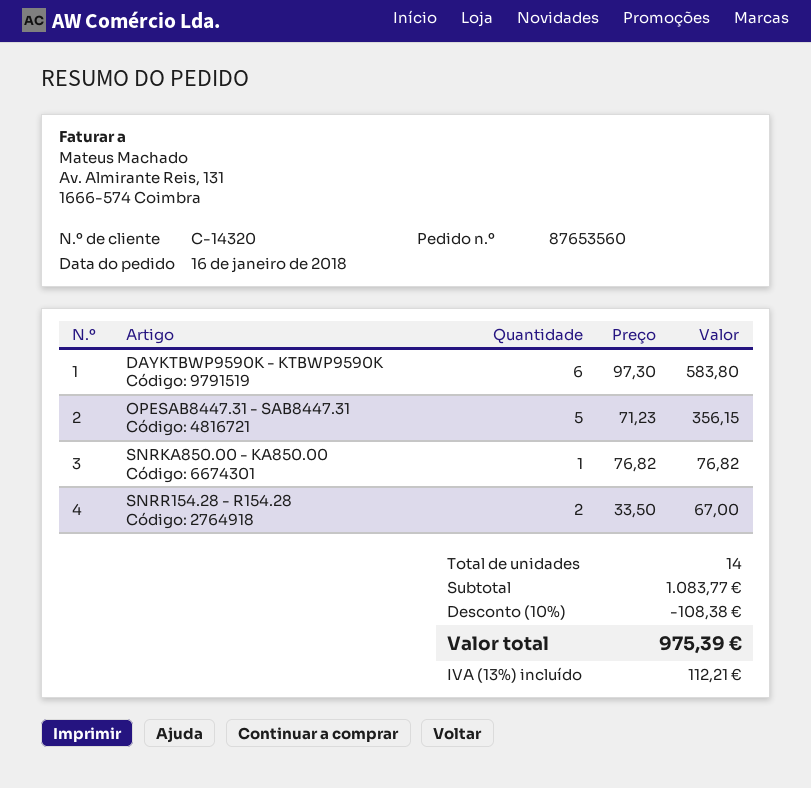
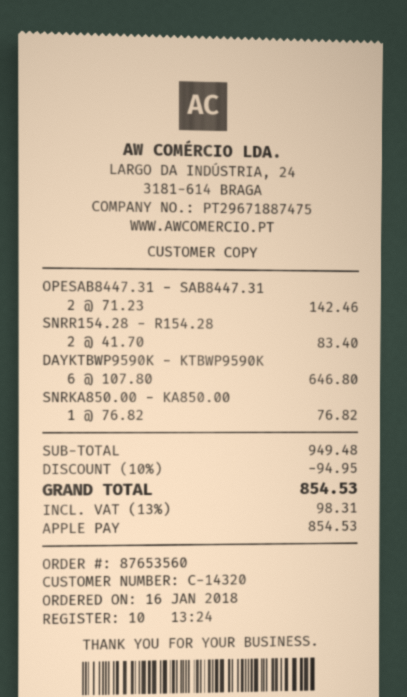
DAYKTBWP9590K - KTBWP9590K: 6 x 97.30 = 583.80 -> 6 x 107.80 = 646.80
OPESAB8447.31 - SAB8447.31: 5 x 71.23 = 356.15 -> 2 x 71.23 = 142.46
SNRR154.28 - R154.28: 2 x 33.50 = 67.00 -> 2 x 41.70 = 83.40
subtotal: 1083.77 -> 949.48
discount: 10% = 108.38 -> 10% = 94.95
tax: 13% = 112.21 -> 13% = 98.31
total: 975.39 -> 854.53

